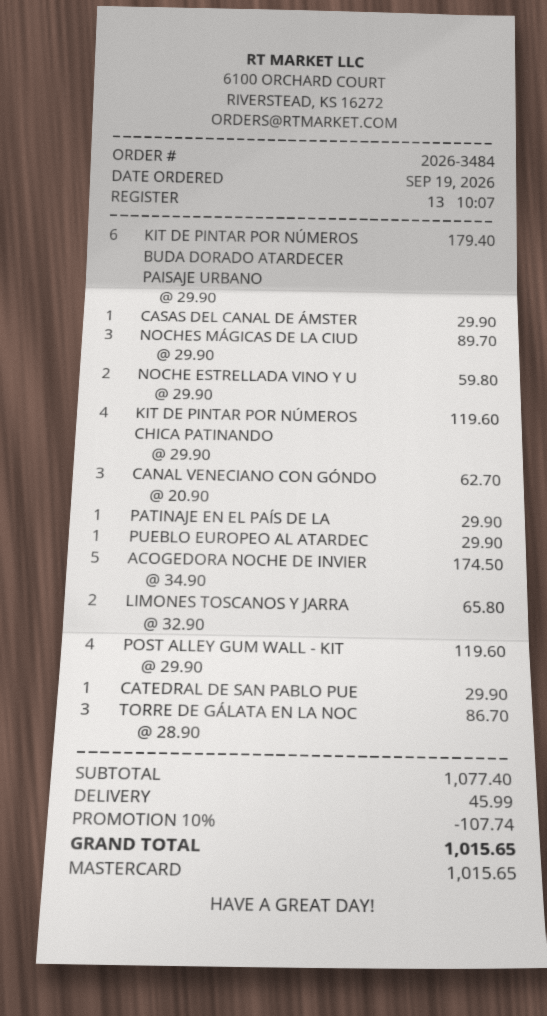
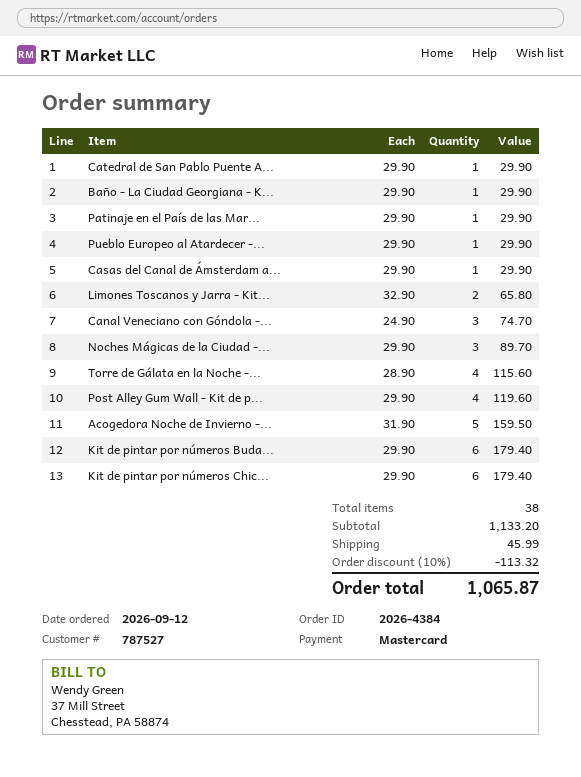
order number: 2026-3484 -> 2026-4384
order date: 2026-09-19 -> 2026-09-12
NOCHE ESTRELLADA VINO Y U: 2 x 29.90 = 59.80 -> none
KIT DE PINTAR POR NÚMEROS CHICA PATINANDO: 4 x 29.90 = 119.60 -> 6 x 29.90 = 179.40
CANAL VENECIANO CON GÓNDO: 3 x 20.90 = 62.70 -> 3 x 24.90 = 74.70
ACOGEDORA NOCHE DE INVIER: 5 x 34.90 = 174.50 -> 5 x 31.90 = 159.50
TORRE DE GÁLATA EN LA NOC: 3 x 28.90 = 86.70 -> 4 x 28.90 = 115.60
Baño - La Ciudad Georgiana - K...: none -> 1 x 29.90 = 29.90
subtotal: 1077.40 -> 1133.20
discount: 10% = 107.74 -> 10% = 113.32
total: 1015.65 -> 1065.87

